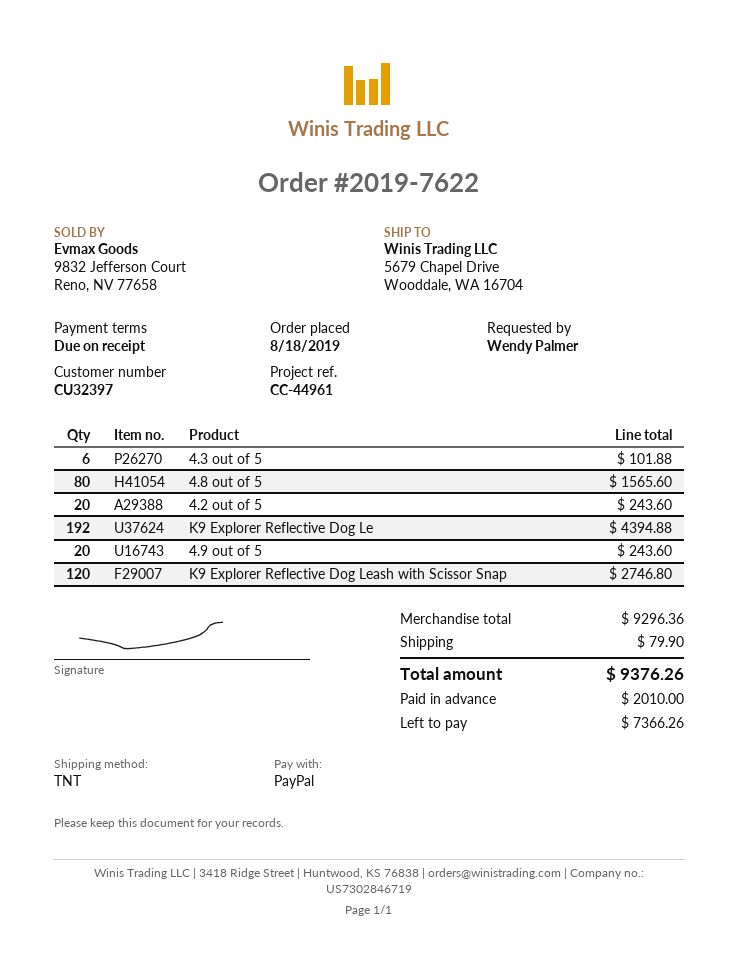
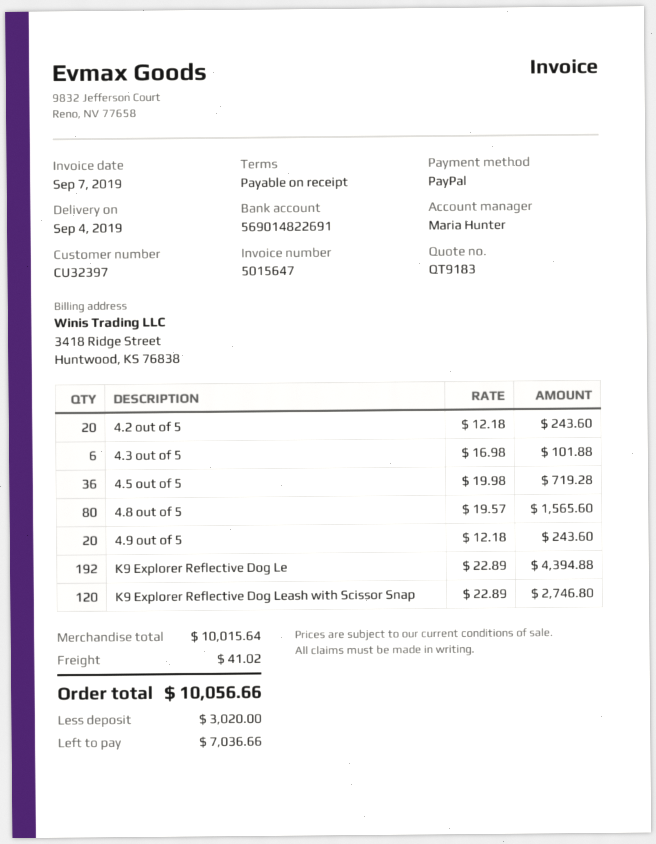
4.5 out of 5: none -> 36 for 719.28
subtotal: 9296.36 -> 10015.64
shipping: 79.90 -> 41.02
total: 9376.26 -> 10056.66
deposit: 2010.00 -> 3020.00
balance: 7366.26 -> 7036.66

